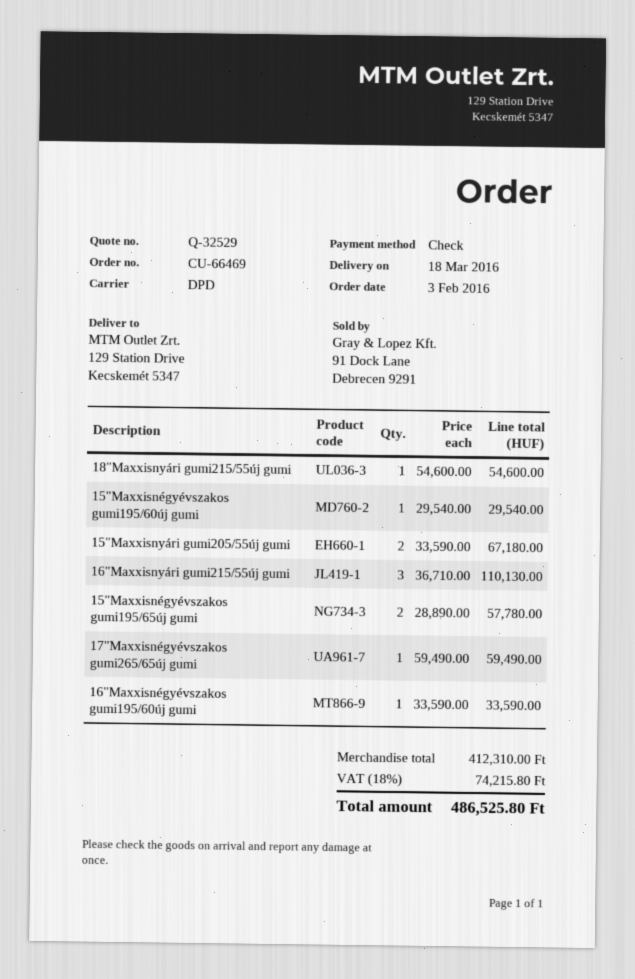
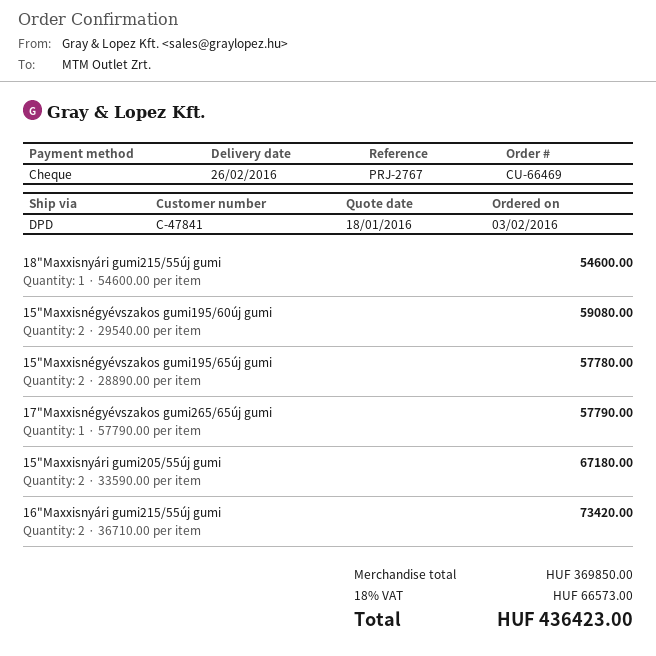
delivery date: 2016-03-18 -> 2016-02-26
15"Maxxisnégyévszakos gumi195/60új gumi: 1 x 29540.00 = 29540.00 -> 2 x 29540.00 = 59080.00
16"Maxxisnyári gumi215/55új gumi: 3 x 36710.00 = 110130.00 -> 2 x 36710.00 = 73420.00
17"Maxxisnégyévszakos gumi265/65új gumi: 1 x 59490.00 = 59490.00 -> 1 x 57790.00 = 57790.00
16"Maxxisnégyévszakos gumi195/60új gumi: 1 x 33590.00 = 33590.00 -> none
subtotal: 412310.00 -> 369850.00
tax: 18% = 74215.80 -> 18% = 66573.00
total: 486525.80 -> 436423.00

